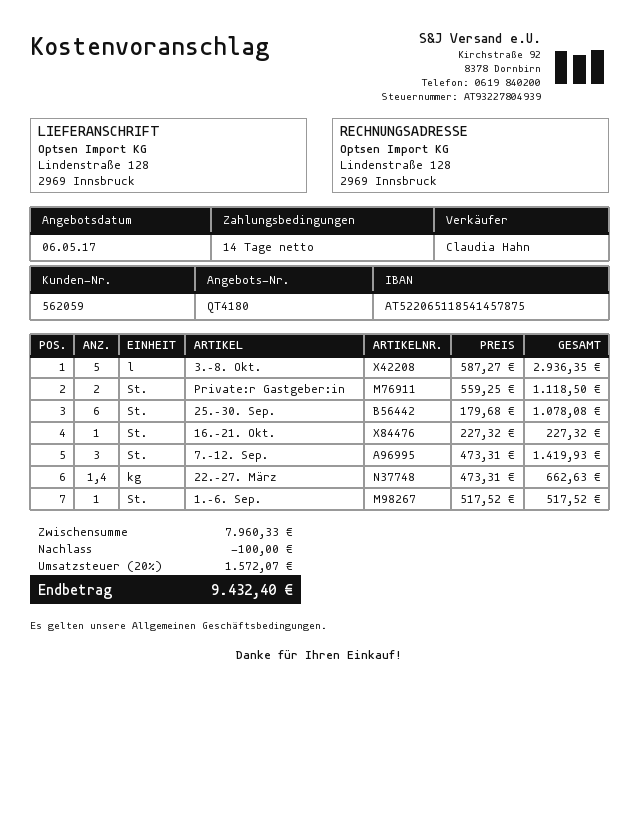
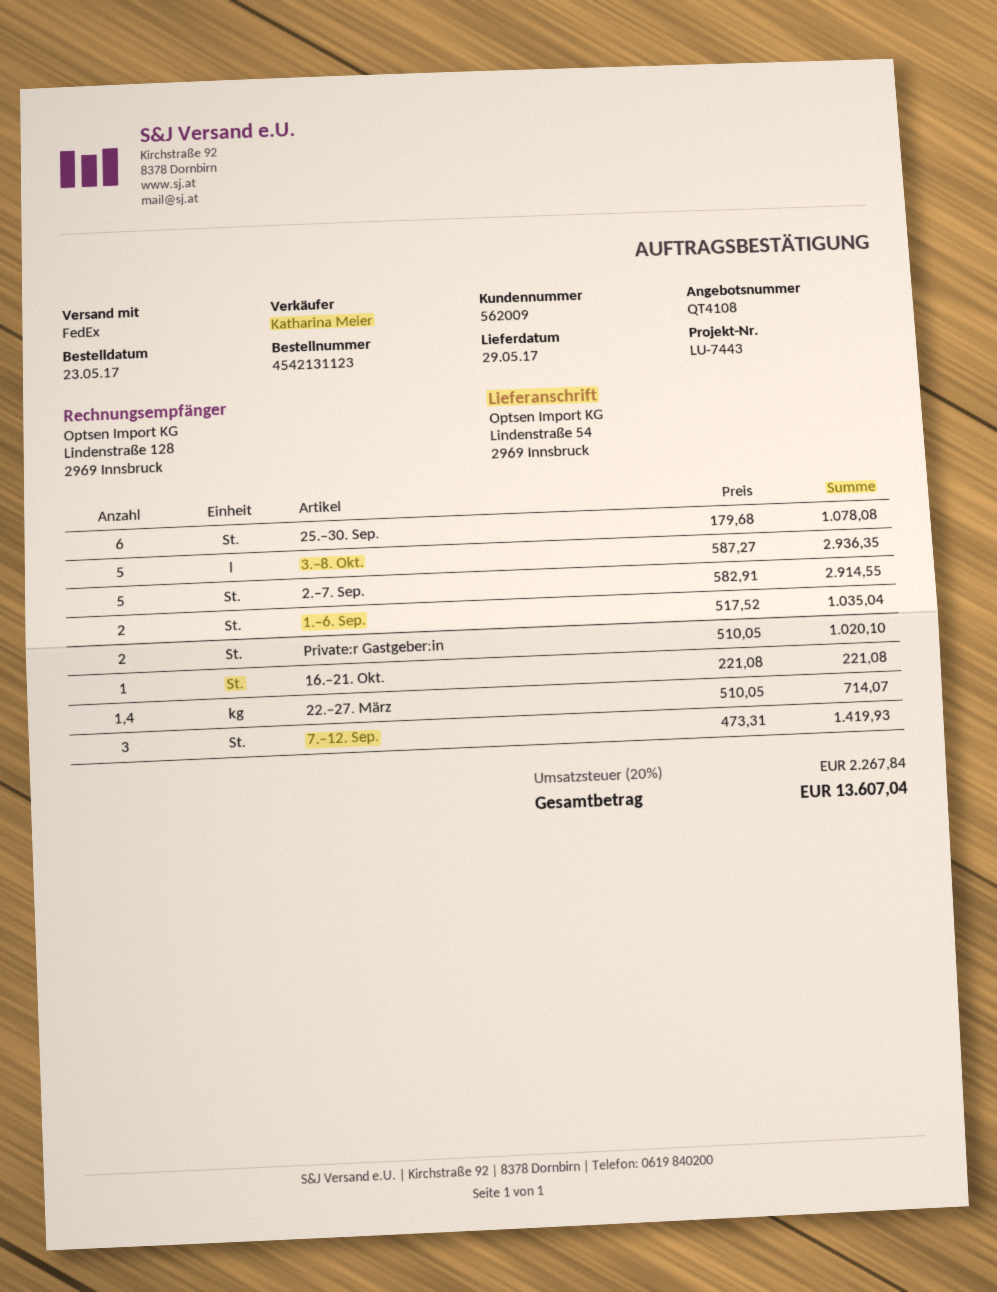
quote number: QT4180 -> QT4108
customer number: 562059 -> 562009
sales rep: Claudia Hahn -> Katharina Meier
ship to: Lindenstraße 128, 2969 Innsbruck -> Lindenstraße 54, 2969 Innsbruck
Private:r Gastgeber:in: 2 x 559.25 = 1118.50 -> 2 x 510.05 = 1020.10
16.–21. Okt.: 1 x 227.32 = 227.32 -> 1 x 221.08 = 221.08
22.–27. März: 1.4 x 473.31 = 662.63 -> 1.4 x 510.05 = 714.07
1.–6. Sep.: 1 x 517.52 = 517.52 -> 2 x 517.52 = 1035.04
2.–7. Sep.: none -> 5 x 582.91 = 2914.55
discount: 100.00 -> none
tax: 20% = 1572.07 -> 20% = 2267.84
total: 9432.40 -> 13607.04

